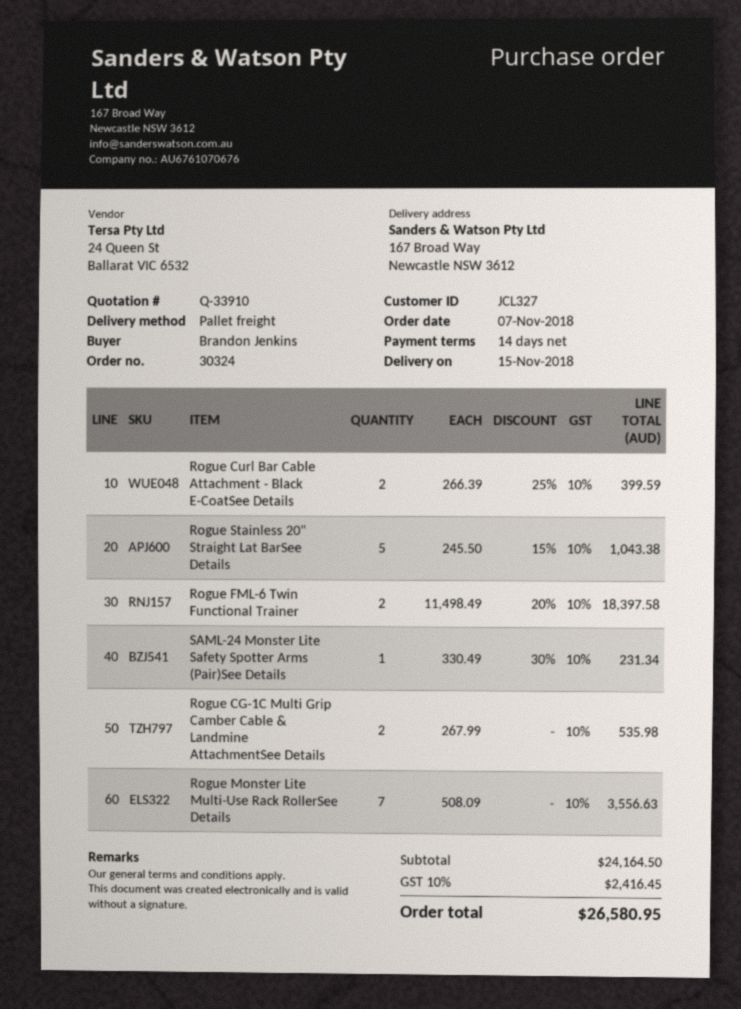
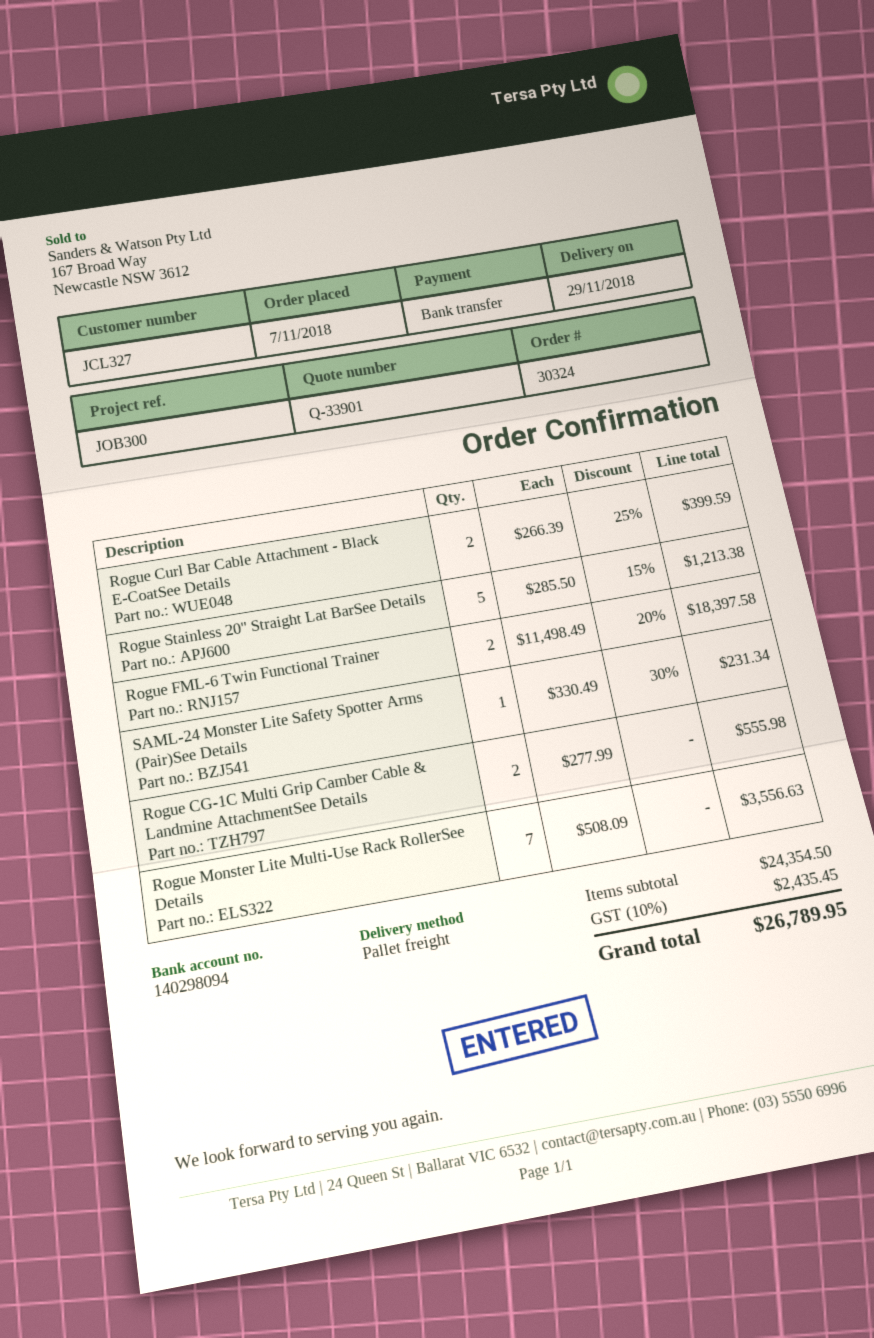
quote number: Q-33910 -> Q-33901
delivery date: 2018-11-15 -> 2018-11-29
Rogue Stainless 20" Straight Lat BarSee Details: 5 x 245.50 - 15% = 1043.38 -> 5 x 285.50 - 15% = 1213.38
Rogue CG-1C Multi Grip Camber Cable & Landmine AttachmentSee Details: 2 x 267.99 = 535.98 -> 2 x 277.99 = 555.98
subtotal: 24164.50 -> 24354.50
tax: 10% = 2416.45 -> 10% = 2435.45
total: 26580.95 -> 26789.95

